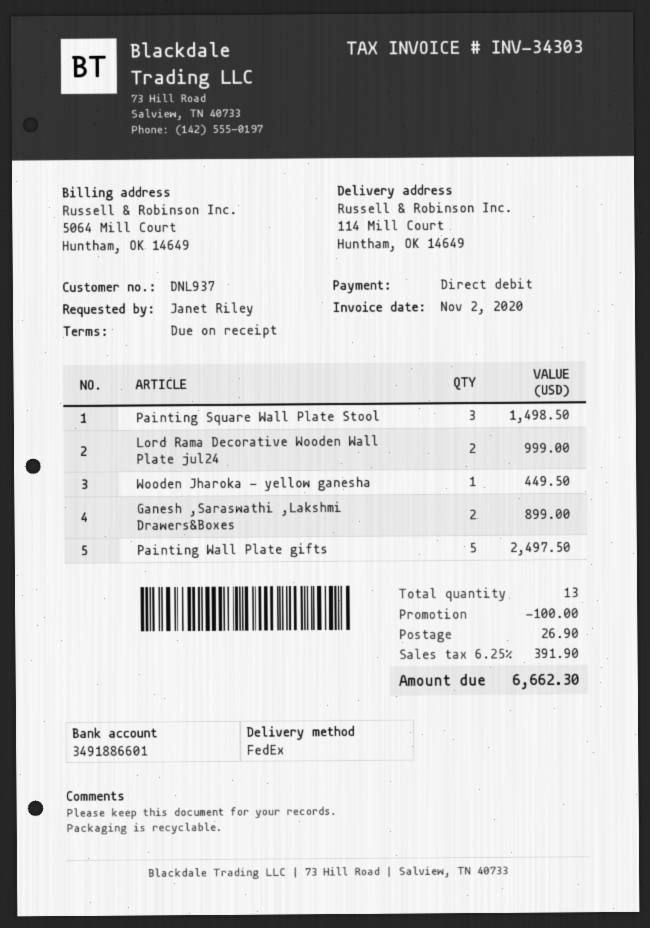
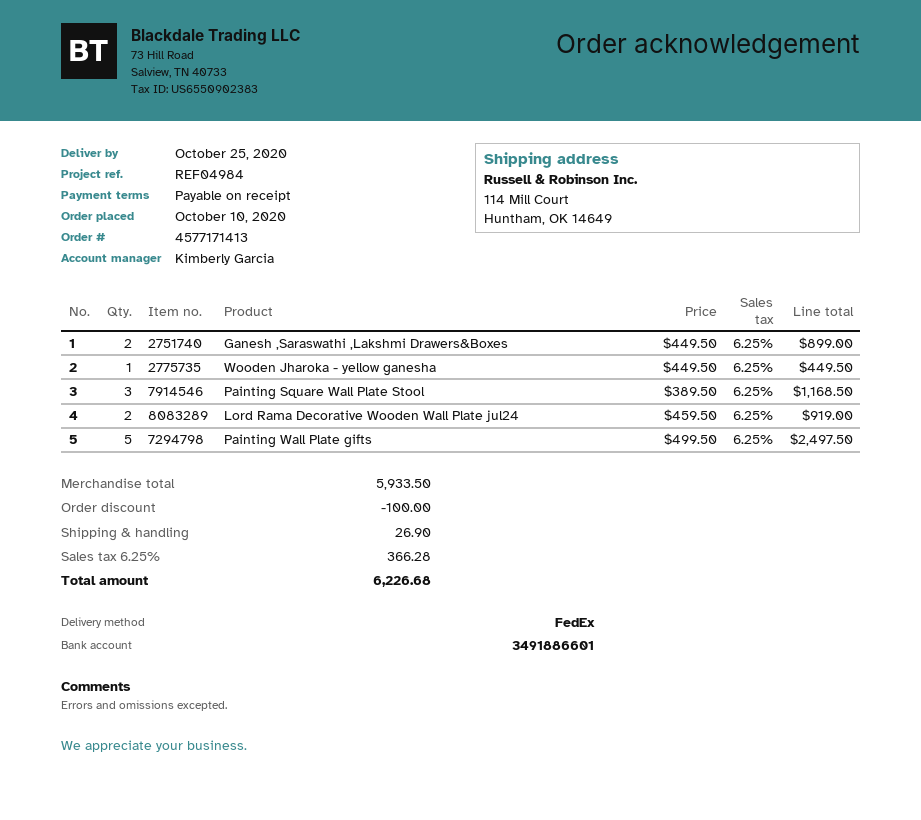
Painting Square Wall Plate Stool: 3 for 1498.50 -> 3 for 1168.50
Lord Rama Decorative Wooden Wall Plate jul24: 2 for 999.00 -> 2 for 919.00
tax: 6.25% = 391.90 -> 6.25% = 366.28
total: 6662.30 -> 6226.68

